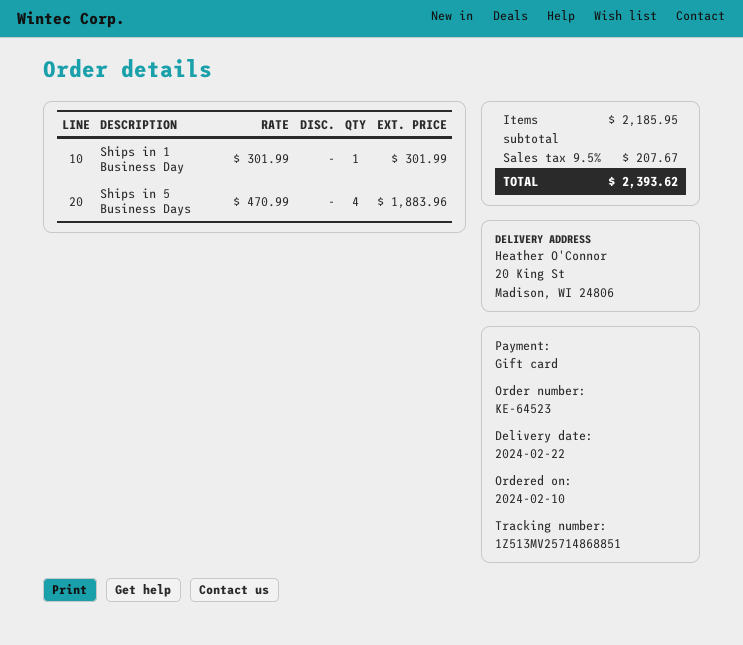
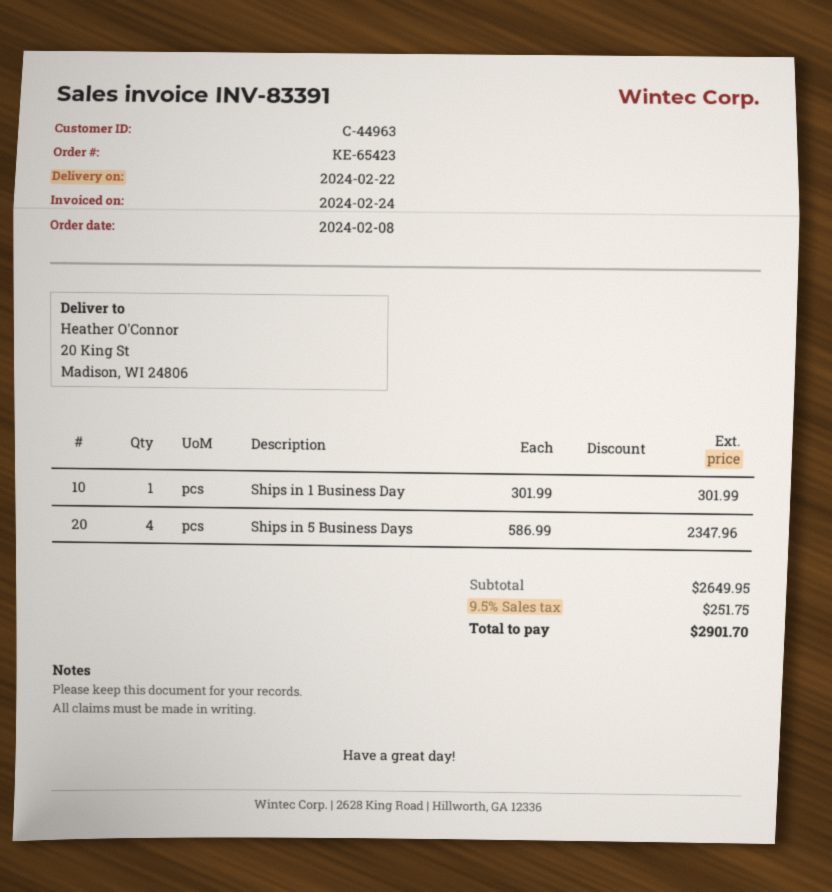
order number: KE-64523 -> KE-65423
order date: 2024-02-10 -> 2024-02-08
Ships in 5 Business Days: 4 x 470.99 = 1883.96 -> 4 x 586.99 = 2347.96
subtotal: 2185.95 -> 2649.95
tax: 9.5% = 207.67 -> 9.5% = 251.75
total: 2393.62 -> 2901.70

